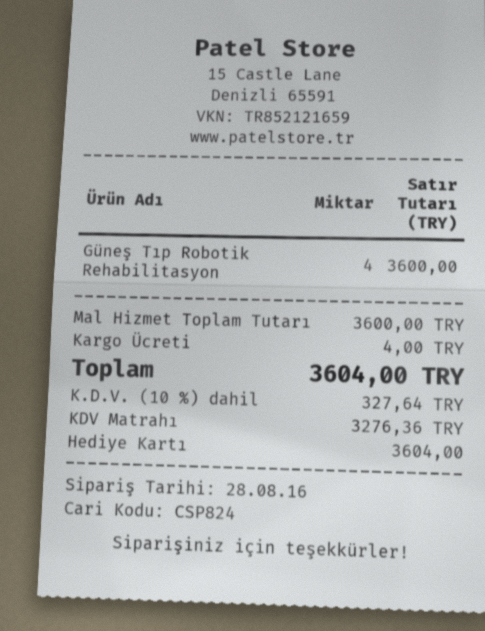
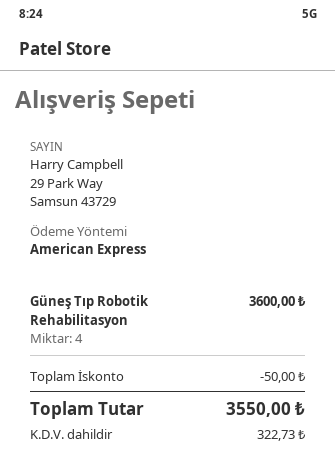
payment method: gift card -> American Express
discount: none -> 50.00
shipping: 4.00 -> none
tax: 327.64 -> 322.73
total: 3604.00 -> 3550.00

